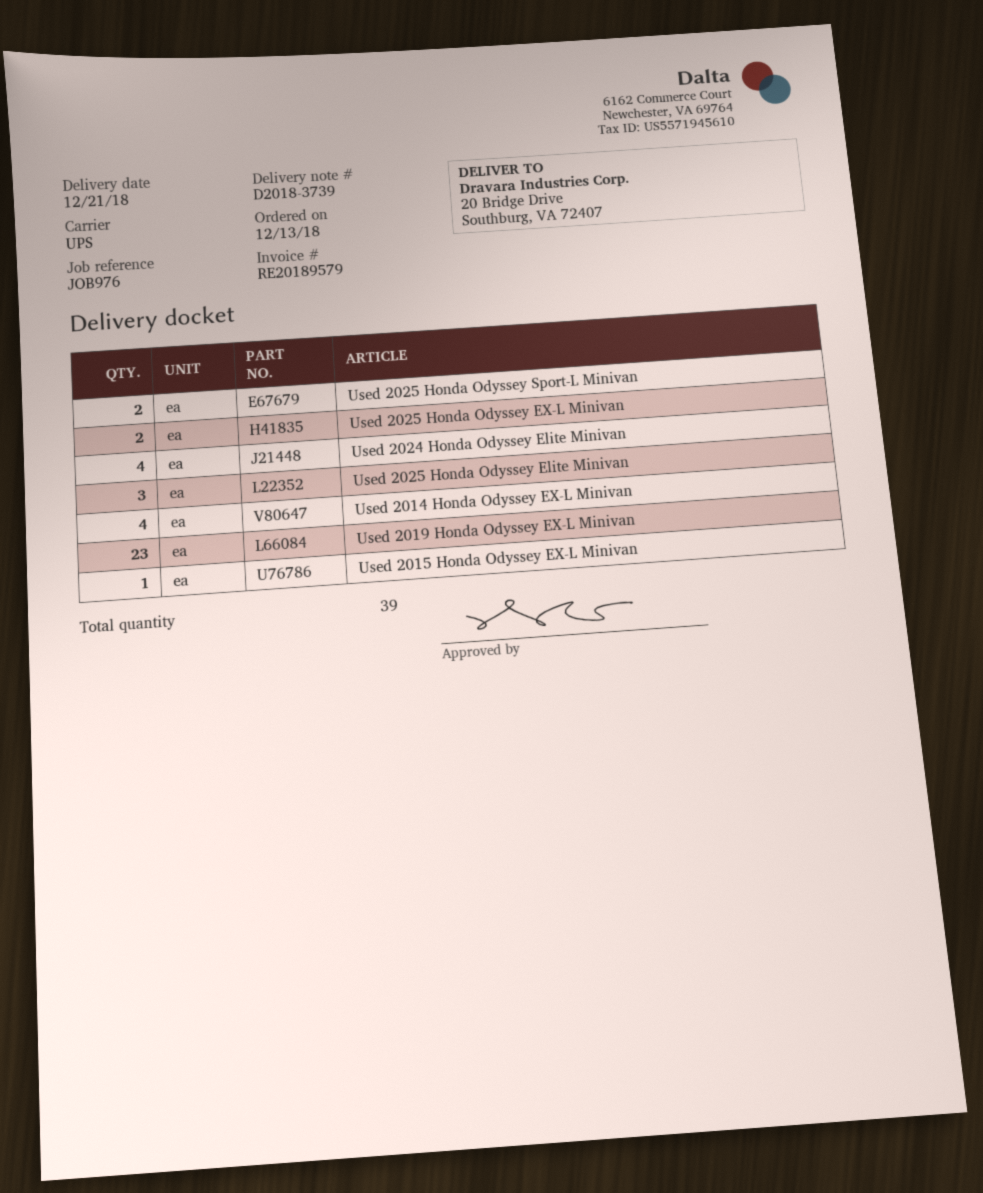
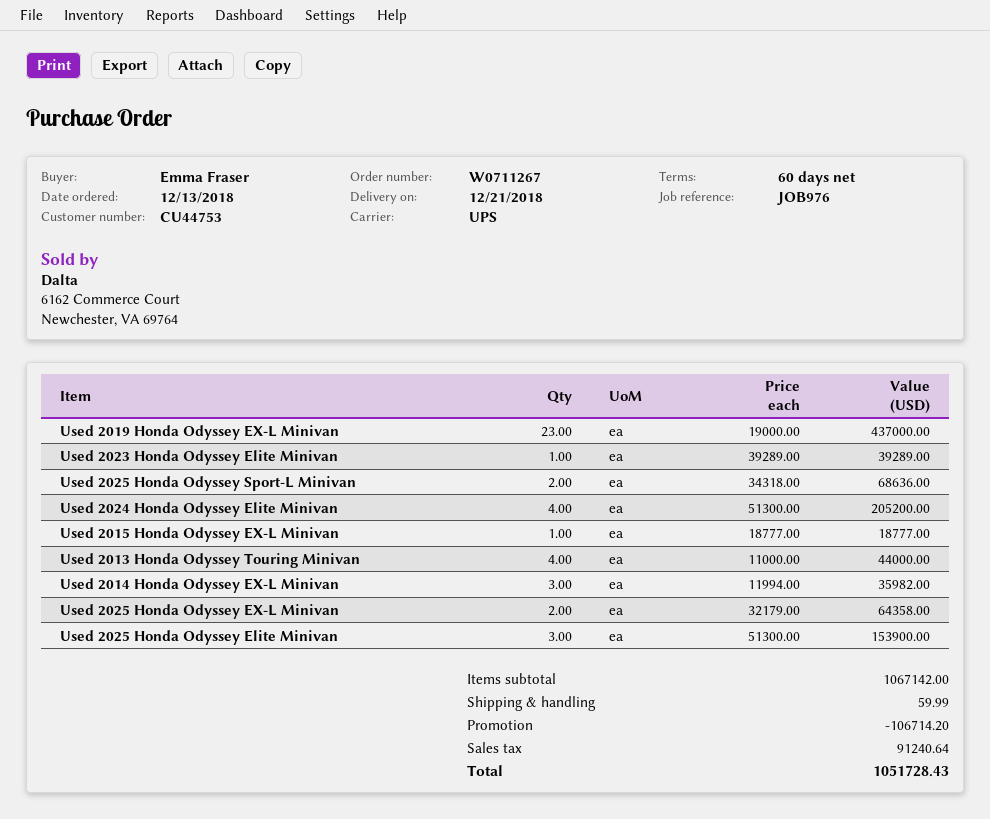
Used 2014 Honda Odyssey EX-L Minivan: 4 -> 3
Used 2023 Honda Odyssey Elite Minivan: none -> 1
Used 2013 Honda Odyssey Touring Minivan: none -> 4

